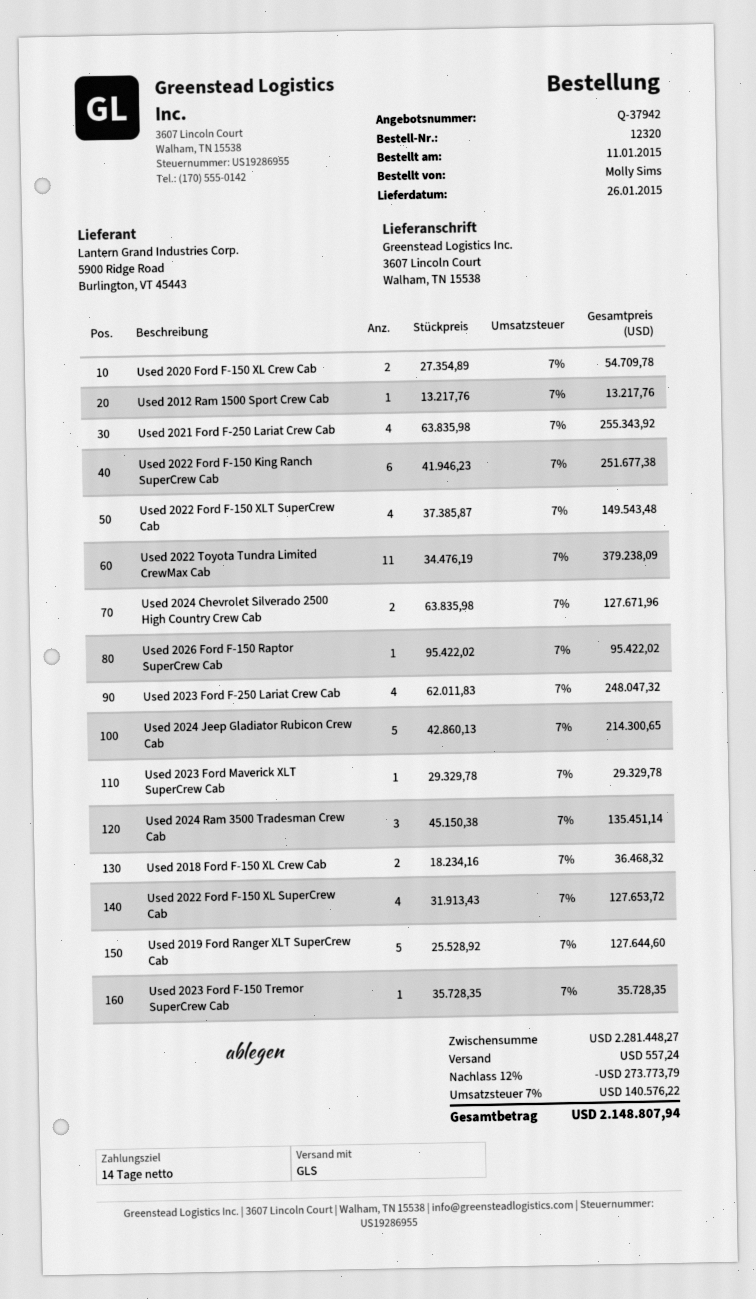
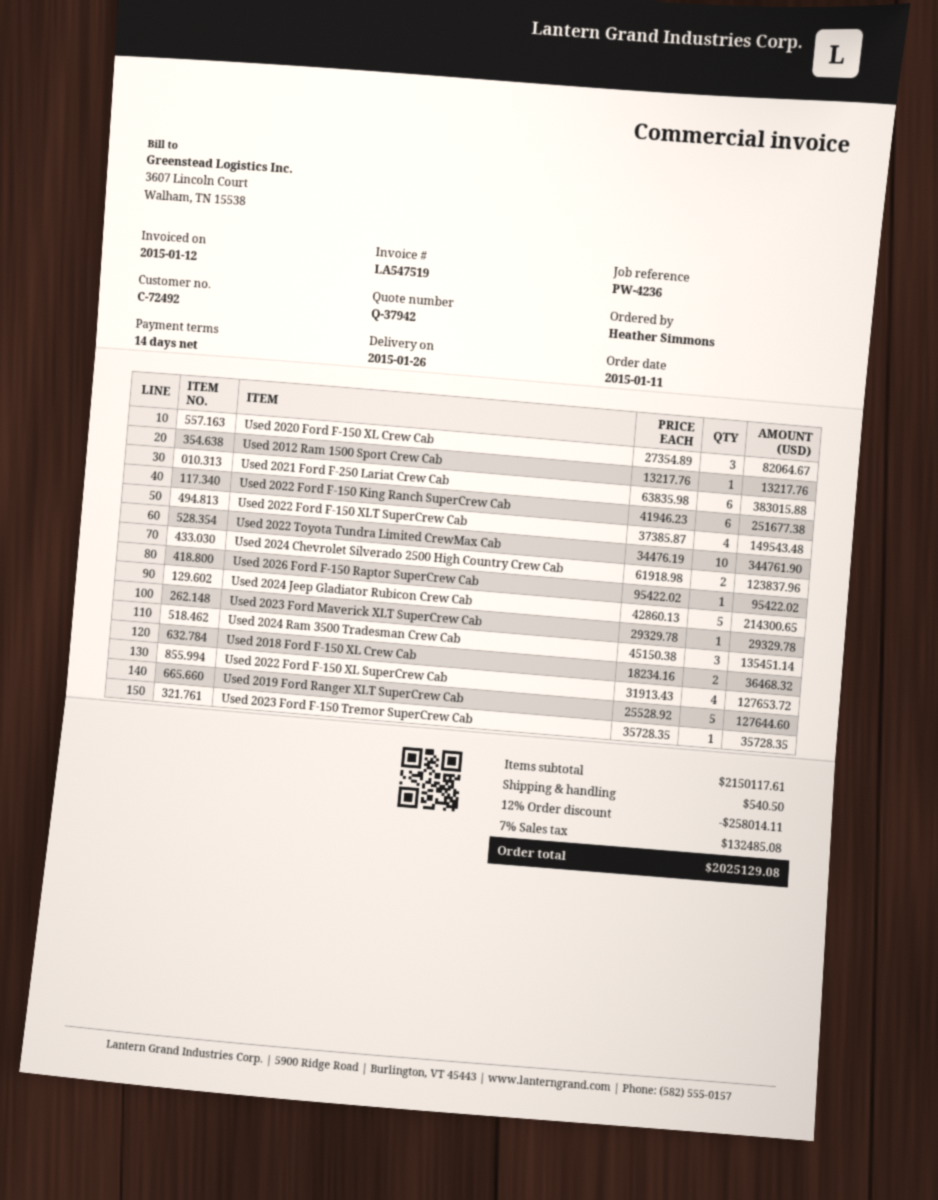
ordered by: Molly Sims -> Heather Simmons
Used 2020 Ford F-150 XL Crew Cab: 2 x 27354.89 = 54709.78 -> 3 x 27354.89 = 82064.67
Used 2021 Ford F-250 Lariat Crew Cab: 4 x 63835.98 = 255343.92 -> 6 x 63835.98 = 383015.88
Used 2022 Toyota Tundra Limited CrewMax Cab: 11 x 34476.19 = 379238.09 -> 10 x 34476.19 = 344761.90
Used 2024 Chevrolet Silverado 2500 High Country Crew Cab: 2 x 63835.98 = 127671.96 -> 2 x 61918.98 = 123837.96
Used 2023 Ford F-250 Lariat Crew Cab: 4 x 62011.83 = 248047.32 -> none
subtotal: 2281448.27 -> 2150117.61
discount: 12% = 273773.79 -> 12% = 258014.11
shipping: 557.24 -> 540.50
tax: 7% = 140576.22 -> 7% = 132485.08
total: 2148807.94 -> 2025129.08

